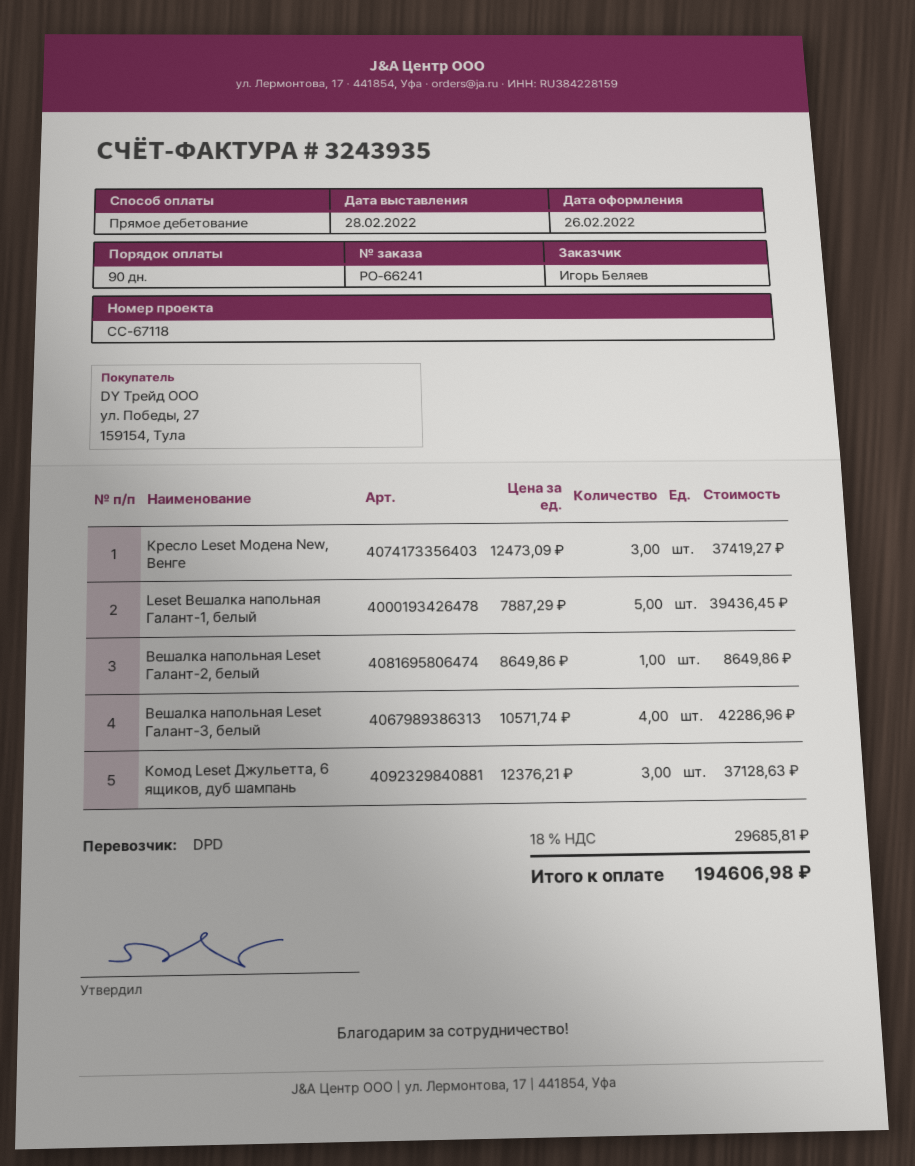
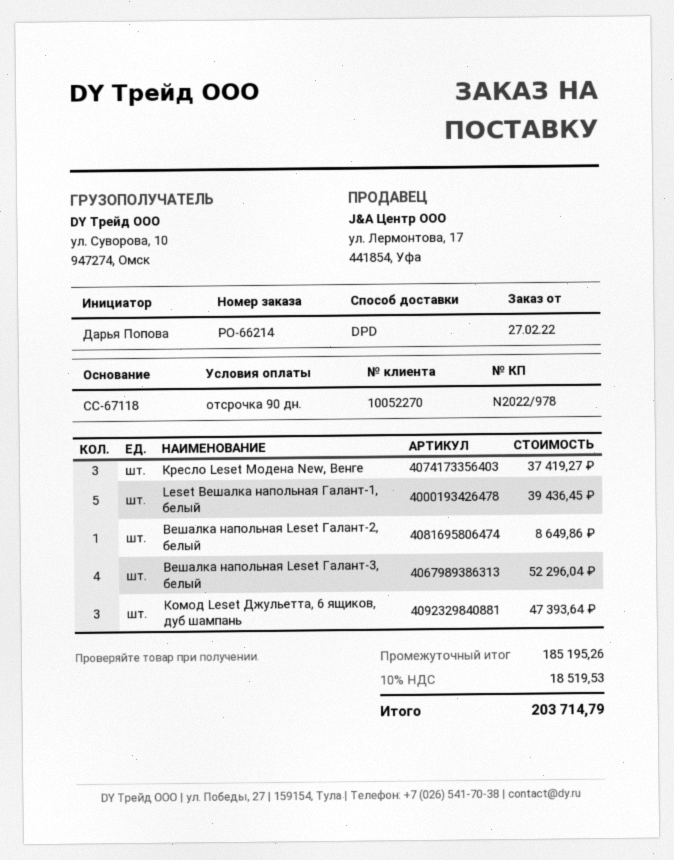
order number: PO-66241 -> PO-66214
order date: 2022-02-26 -> 2022-02-27
ordered by: Игорь Беляев -> Дарья Попова
Вешалка напольная Leset Галант-3, белый: 4 for 42286.96 -> 4 for 52296.04
Комод Leset Джульетта, 6 ящиков, дуб шампань: 3 for 37128.63 -> 3 for 47393.64
tax: 18% = 29685.81 -> 10% = 18519.53
total: 194606.98 -> 203714.79

